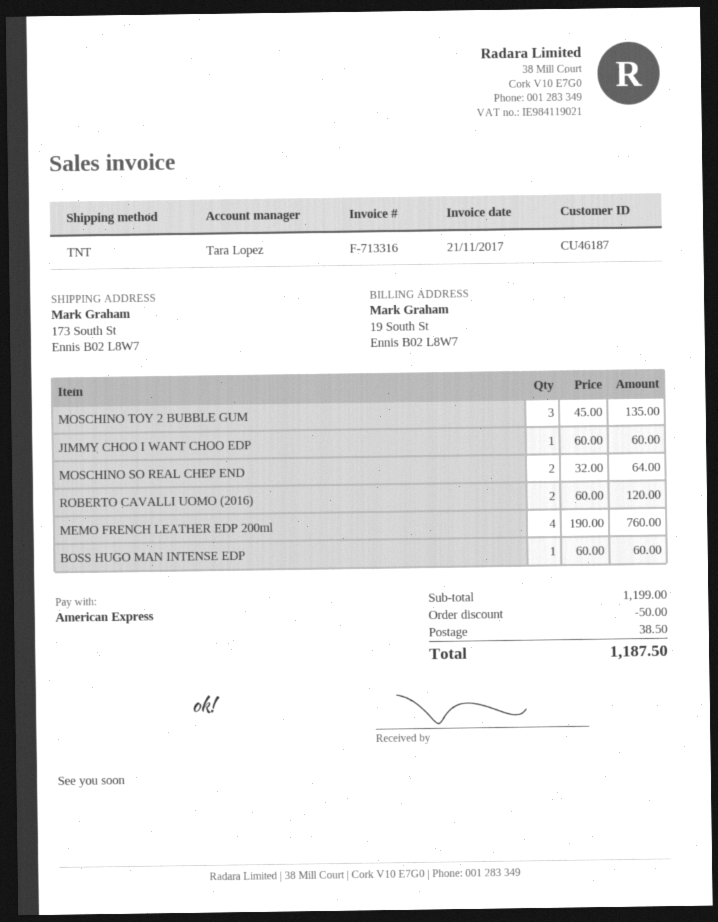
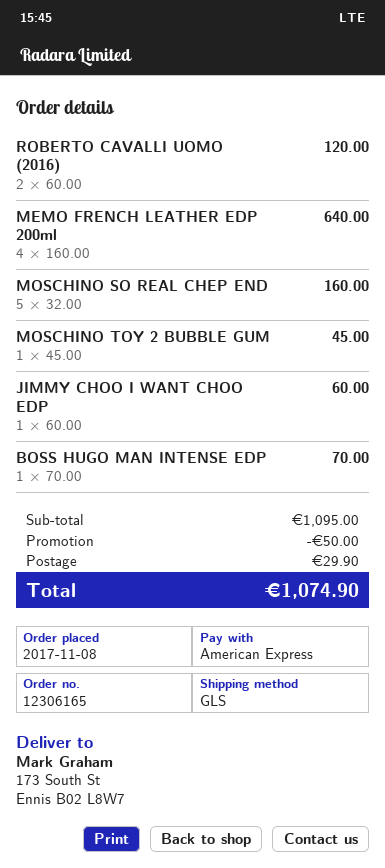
shipping method: TNT -> GLS
MOSCHINO TOY 2 BUBBLE GUM: 3 x 45.00 = 135.00 -> 1 x 45.00 = 45.00
MOSCHINO SO REAL CHEP END: 2 x 32.00 = 64.00 -> 5 x 32.00 = 160.00
MEMO FRENCH LEATHER EDP 200ml: 4 x 190.00 = 760.00 -> 4 x 160.00 = 640.00
BOSS HUGO MAN INTENSE EDP: 1 x 60.00 = 60.00 -> 1 x 70.00 = 70.00
subtotal: 1199.00 -> 1095.00
shipping: 38.50 -> 29.90
total: 1187.50 -> 1074.90

